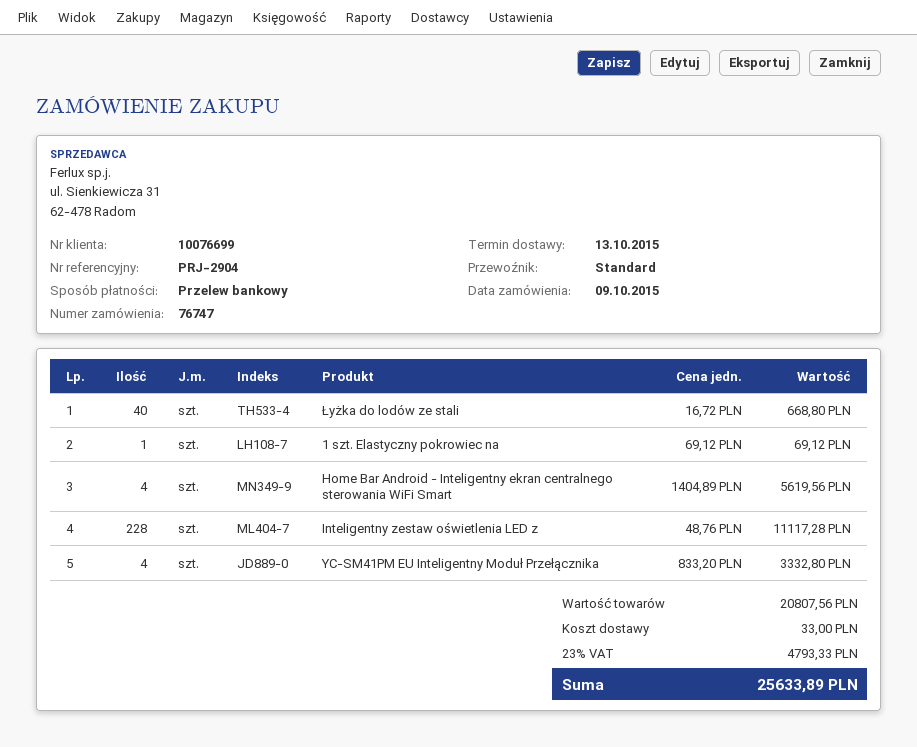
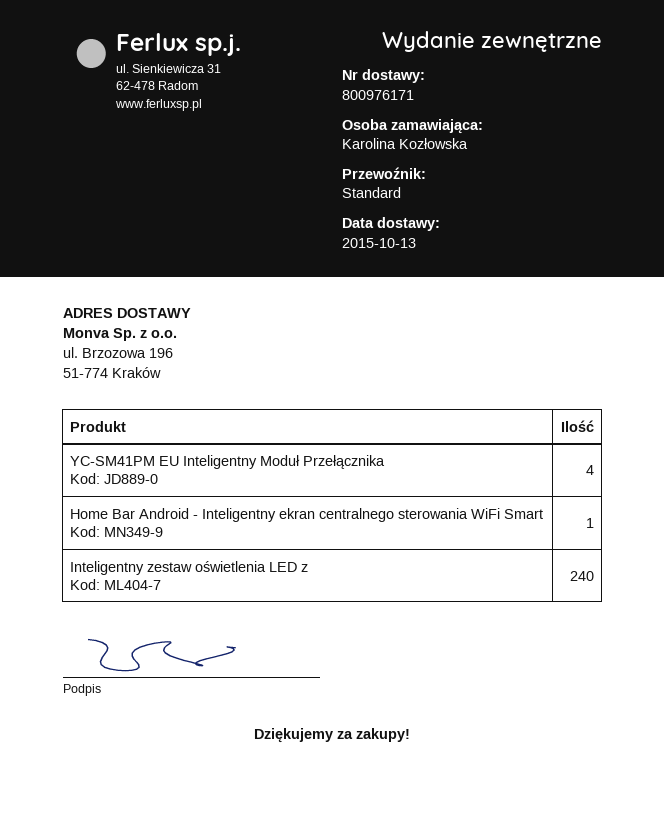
Łyżka do lodów ze stali: 40 -> none
1 szt. Elastyczny pokrowiec na: 1 -> none
Home Bar Android - Inteligentny ekran centralnego sterowania WiFi Smart: 4 -> 1
Inteligentny zestaw oświetlenia LED z: 228 -> 240

